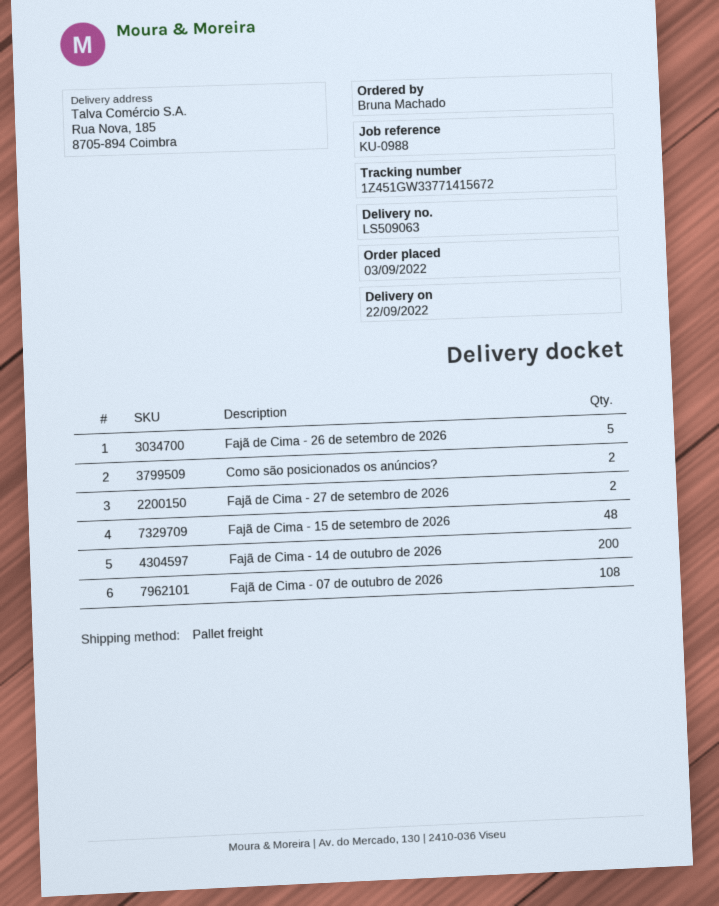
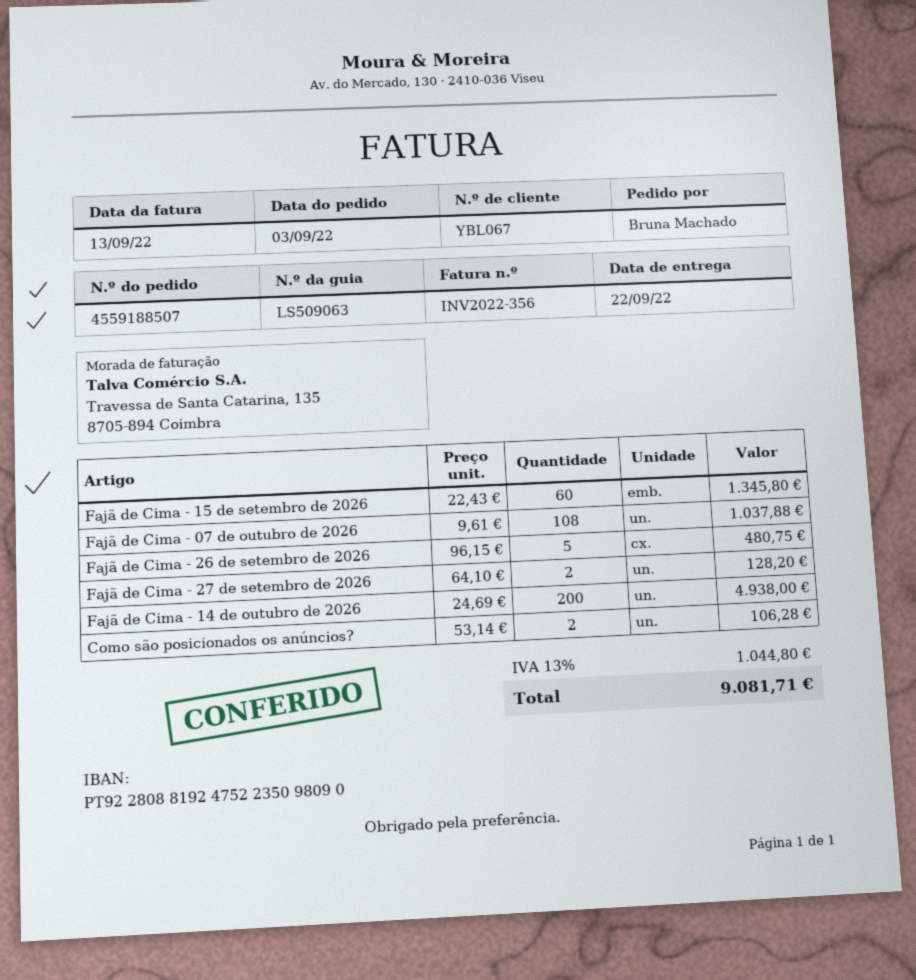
Fajã de Cima - 15 de setembro de 2026: 48 -> 60

